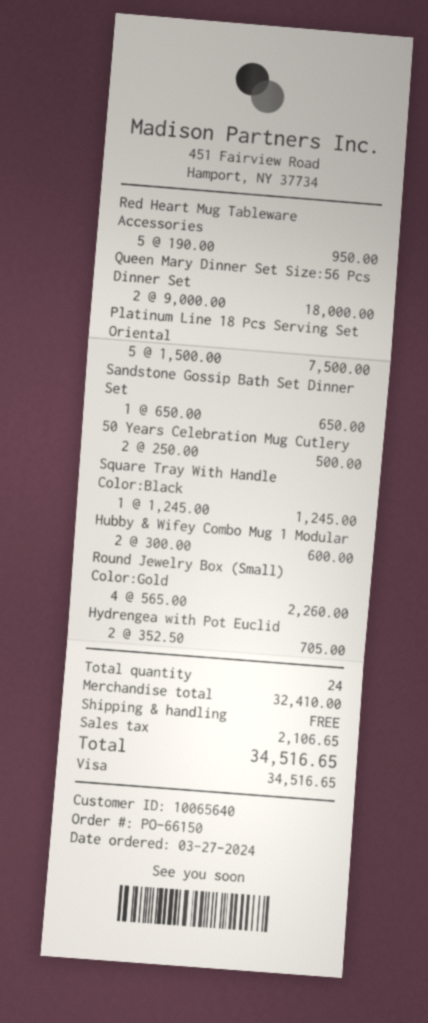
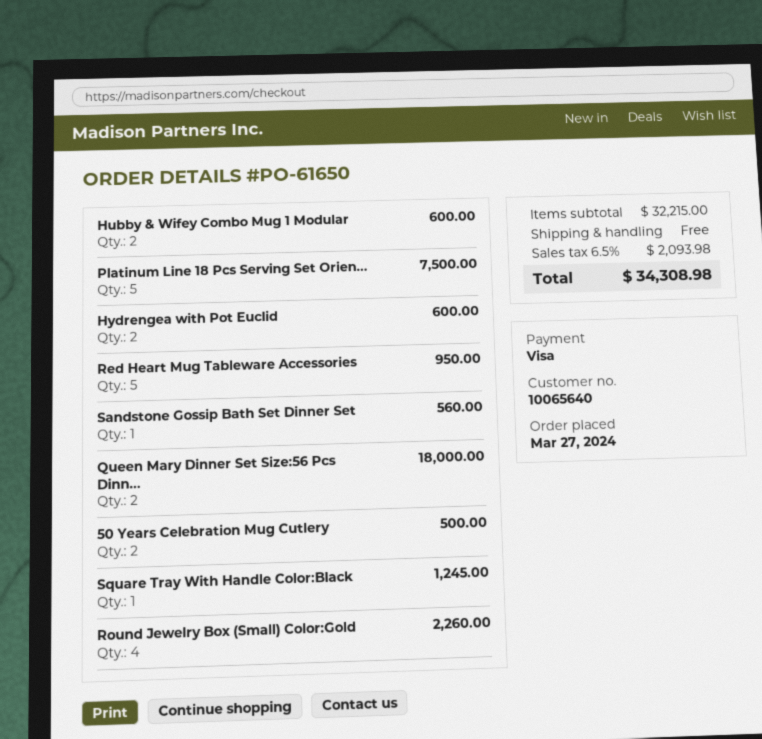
order number: PO-66150 -> PO-61650
Sandstone Gossip Bath Set Dinner Set: 1 for 650.00 -> 1 for 560.00
Hydrengea with Pot Euclid: 2 for 705.00 -> 2 for 600.00
subtotal: 32410.00 -> 32215.00
tax: 2106.65 -> 2093.98
total: 34516.65 -> 34308.98

